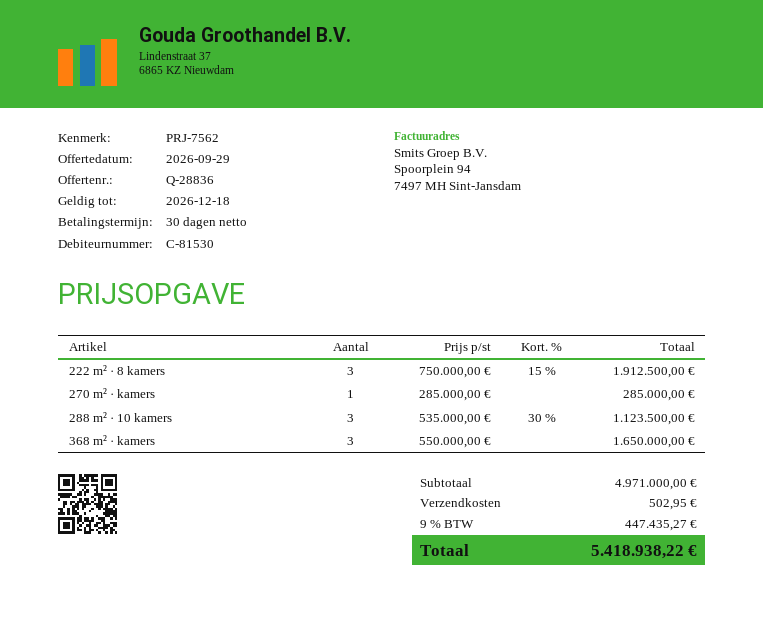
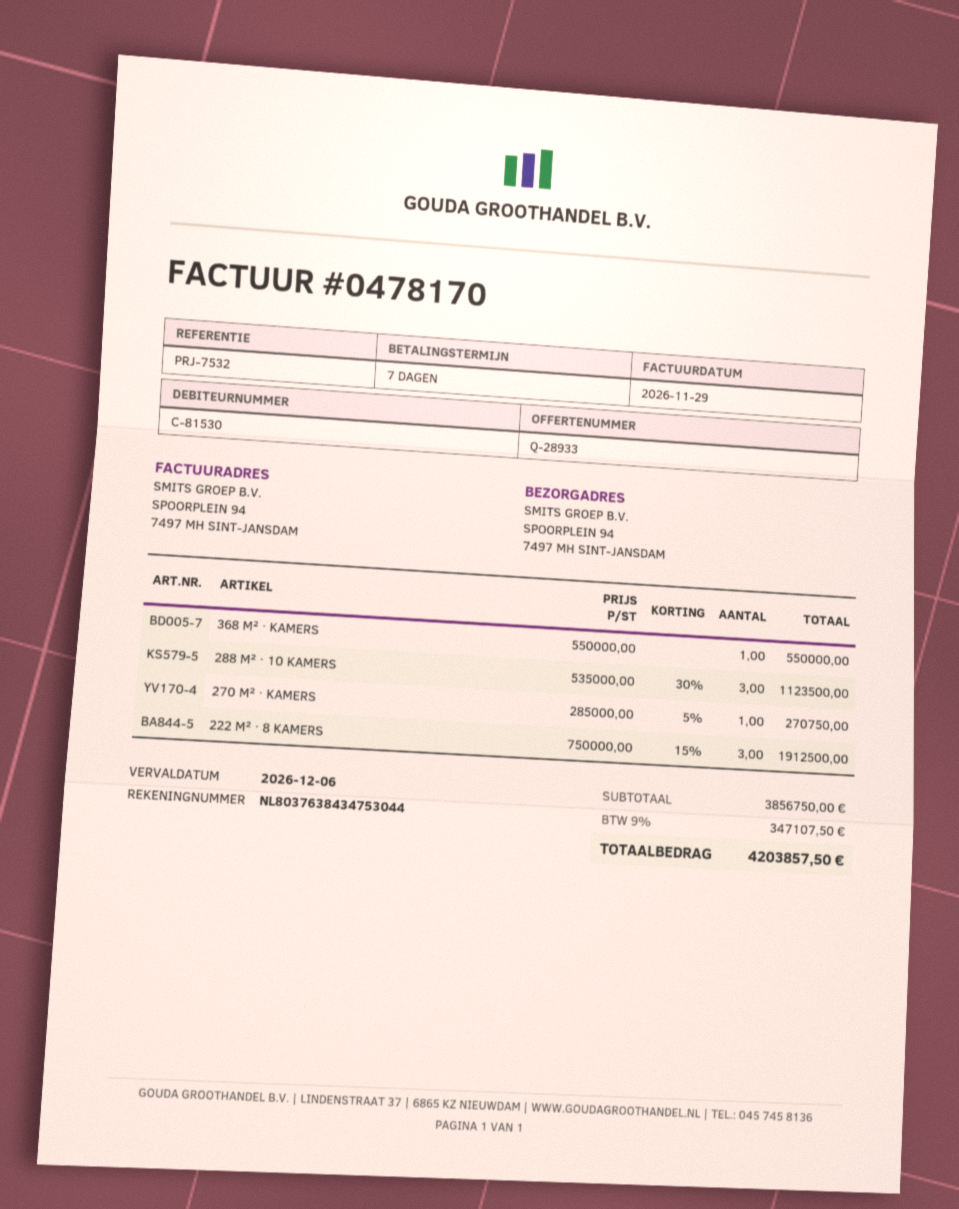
quote number: Q-28836 -> Q-28933
payment terms: 30 days -> 7 days
reference: PRJ-7562 -> PRJ-7532
270 m² · kamers: 1 x 285000.00 = 285000.00 -> 1 x 285000.00 - 5% = 270750.00
368 m² · kamers: 3 x 550000.00 = 1650000.00 -> 1 x 550000.00 = 550000.00
subtotal: 4971000.00 -> 3856750.00
shipping: 502.95 -> none
tax: 9% = 447435.27 -> 9% = 347107.50
total: 5418938.22 -> 4203857.50

